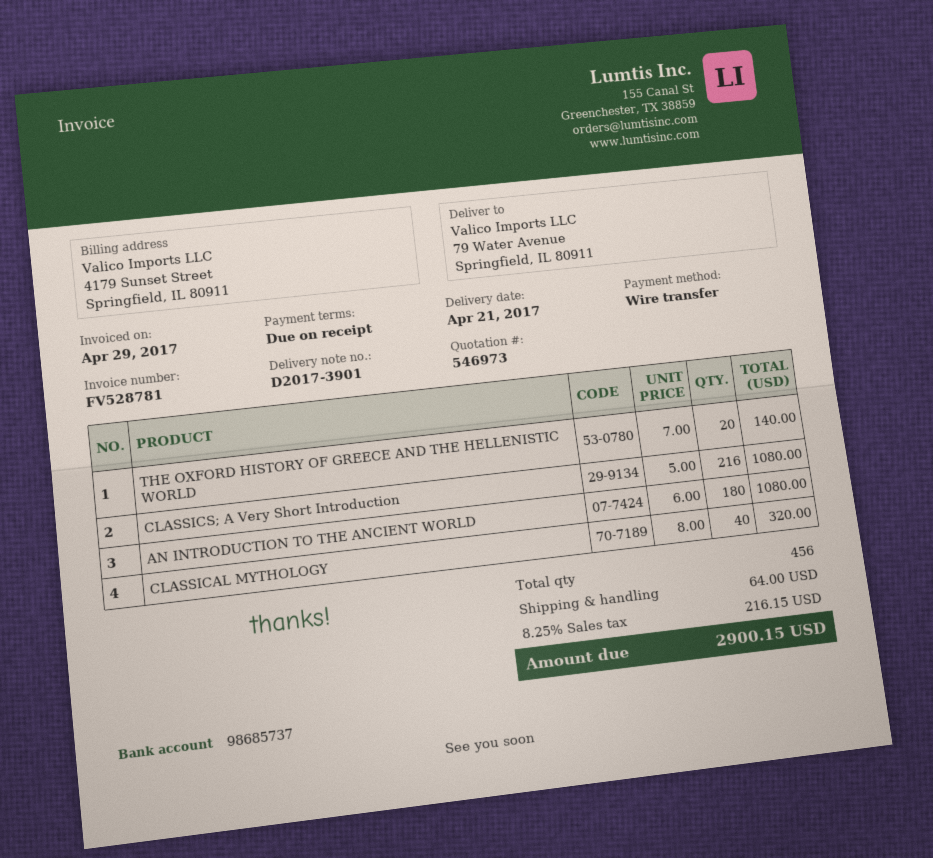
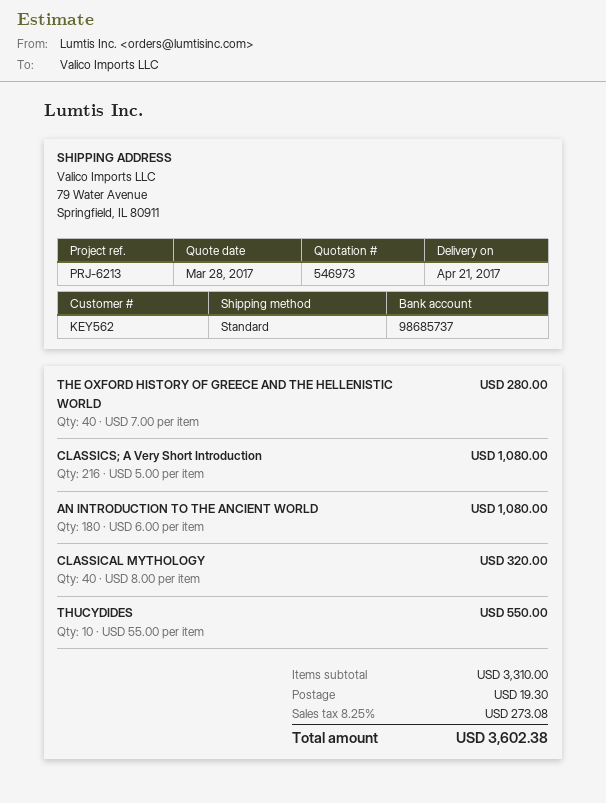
THE OXFORD HISTORY OF GREECE AND THE HELLENISTIC WORLD: 20 x 7.00 = 140.00 -> 40 x 7.00 = 280.00
THUCYDIDES: none -> 10 x 55.00 = 550.00
shipping: 64.00 -> 19.30
tax: 8.25% = 216.15 -> 8.25% = 273.08
total: 2900.15 -> 3602.38

